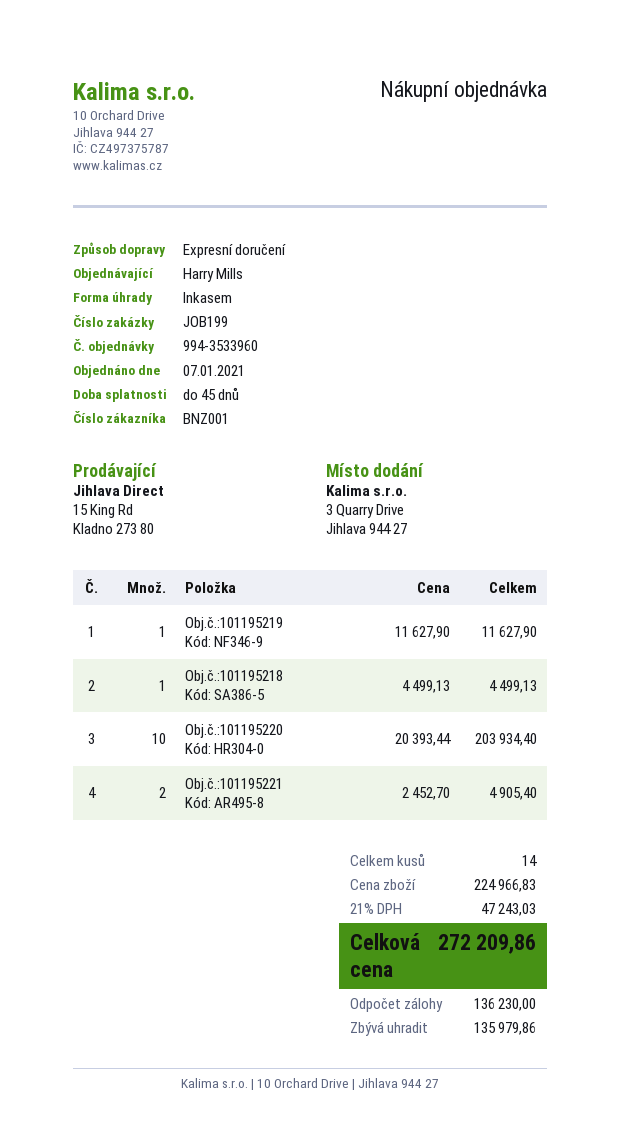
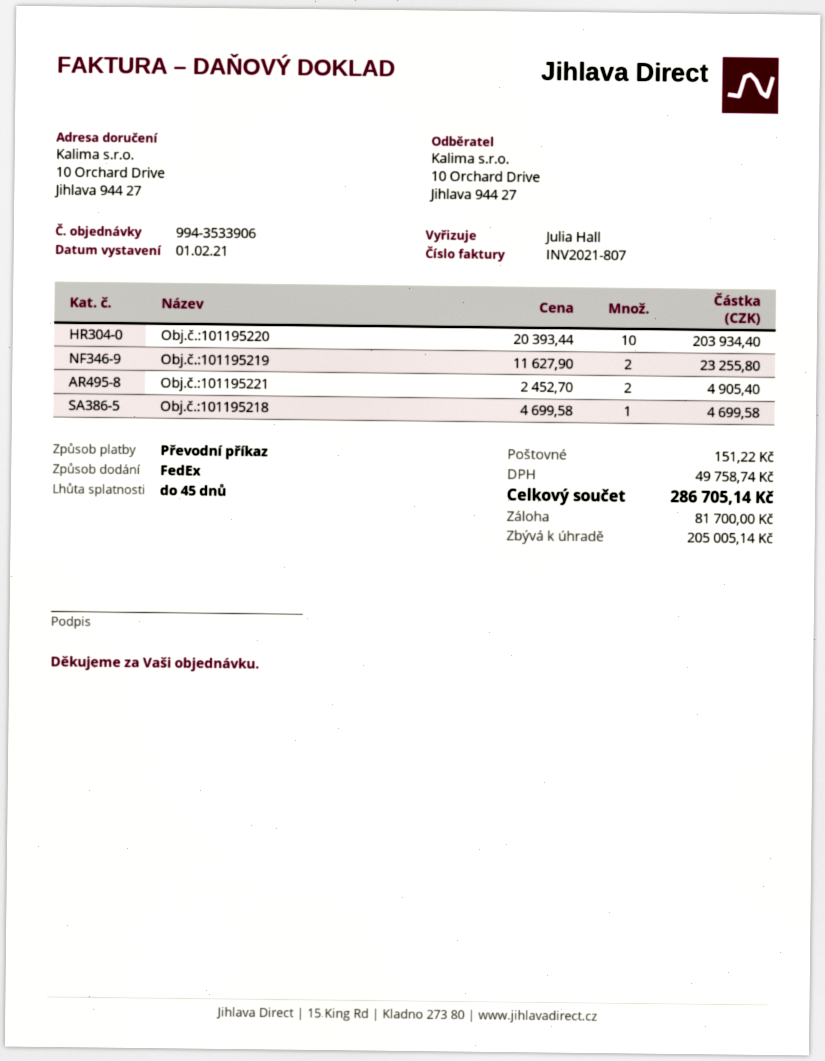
order number: 994-3533960 -> 994-3533906
payment method: direct debit -> bank transfer
shipping method: express -> FedEx
ship to: 3 Quarry Drive, Jihlava 944 27 -> 10 Orchard Drive, Jihlava 944 27
Obj.č.:101195219: 1 x 11627.90 = 11627.90 -> 2 x 11627.90 = 23255.80
Obj.č.:101195218: 1 x 4499.13 = 4499.13 -> 1 x 4699.58 = 4699.58
shipping: none -> 151.22
tax: 47243.03 -> 49758.74
total: 272209.86 -> 286705.14
deposit: 136230.00 -> 81700.00
balance: 135979.86 -> 205005.14

